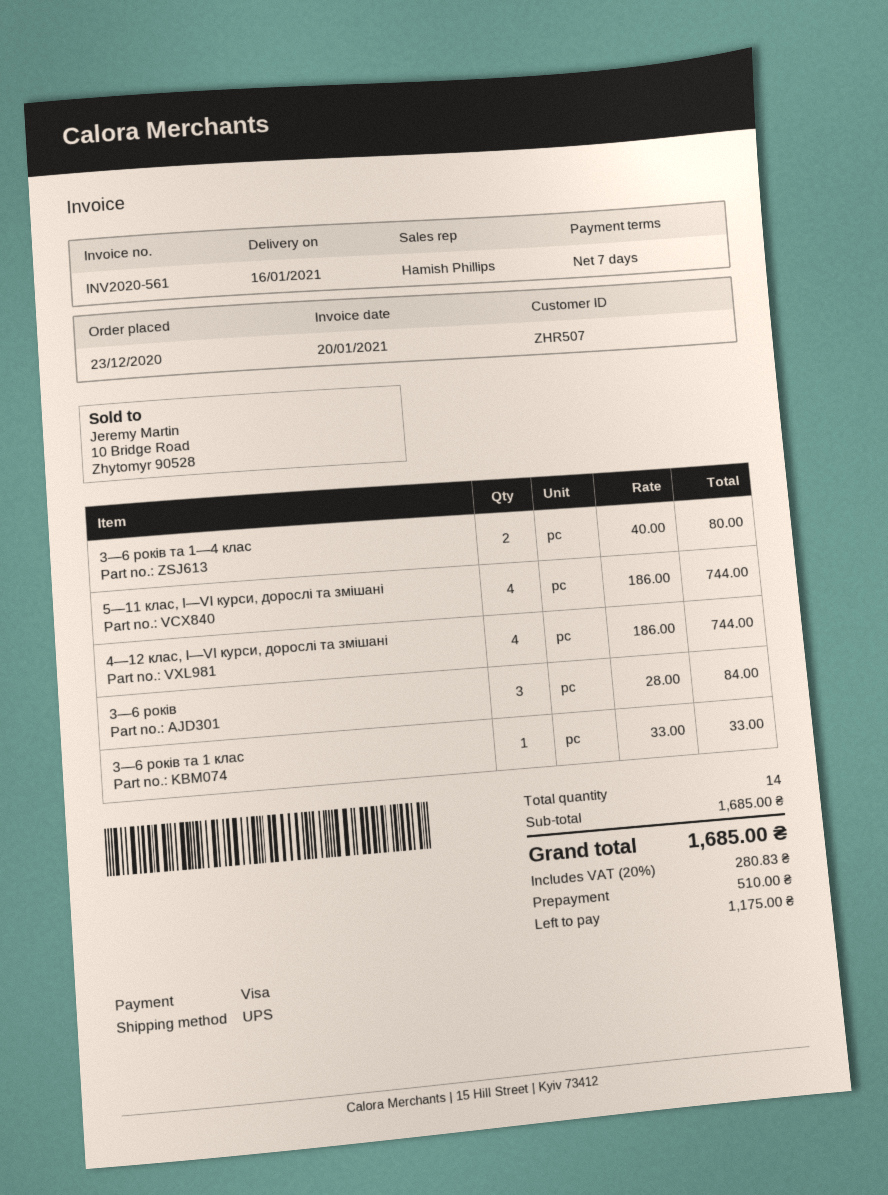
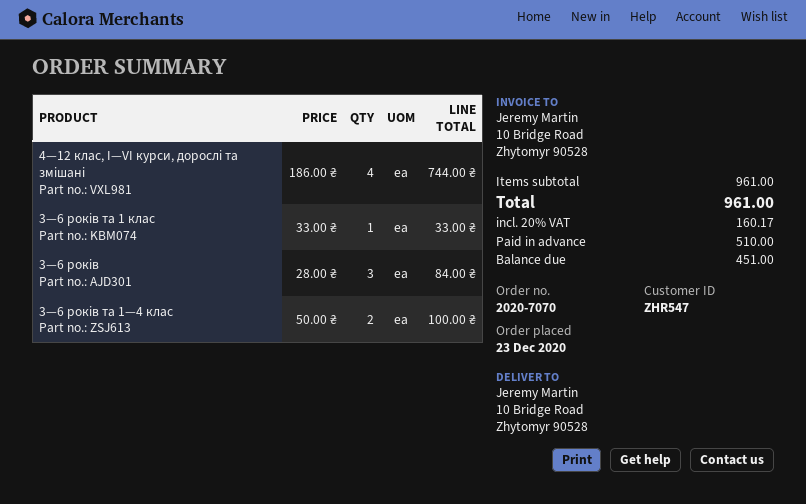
customer number: ZHR507 -> ZHR547
3—6 років та 1—4 клас: 2 x 40.00 = 80.00 -> 2 x 50.00 = 100.00
5—11 клас, I—VI курси, дорослі та змішані: 4 x 186.00 = 744.00 -> none
subtotal: 1685.00 -> 961.00
tax: 20% = 280.83 -> 20% = 160.17
total: 1685.00 -> 961.00
balance: 1175.00 -> 451.00

